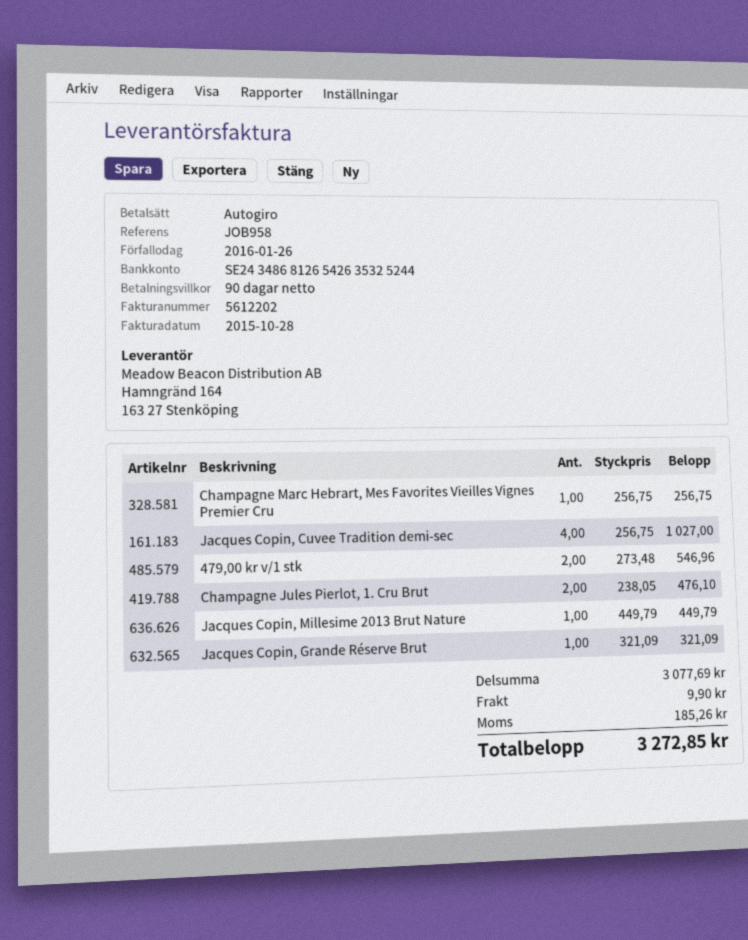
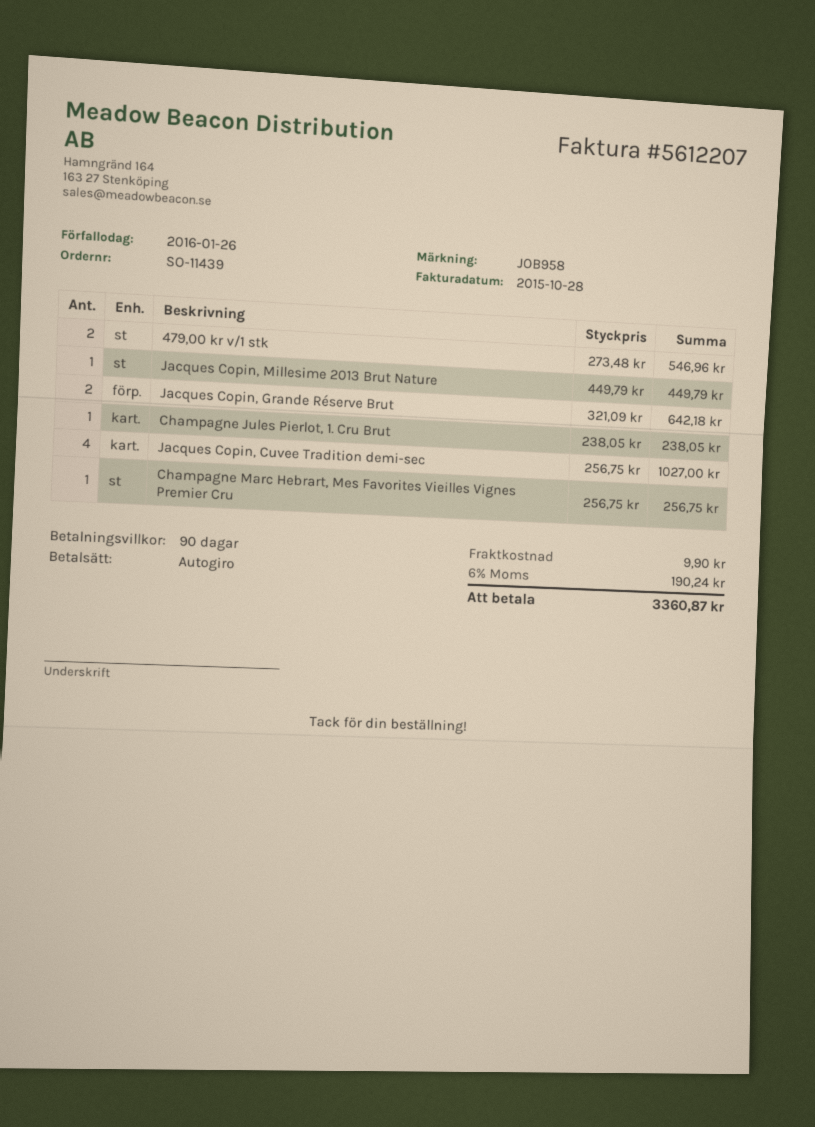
invoice number: 5612202 -> 5612207
Champagne Jules Pierlot, 1. Cru Brut: 2 x 238.05 = 476.10 -> 1 x 238.05 = 238.05
Jacques Copin, Grande Réserve Brut: 1 x 321.09 = 321.09 -> 2 x 321.09 = 642.18
tax: 185.26 -> 190.24
total: 3272.85 -> 3360.87

